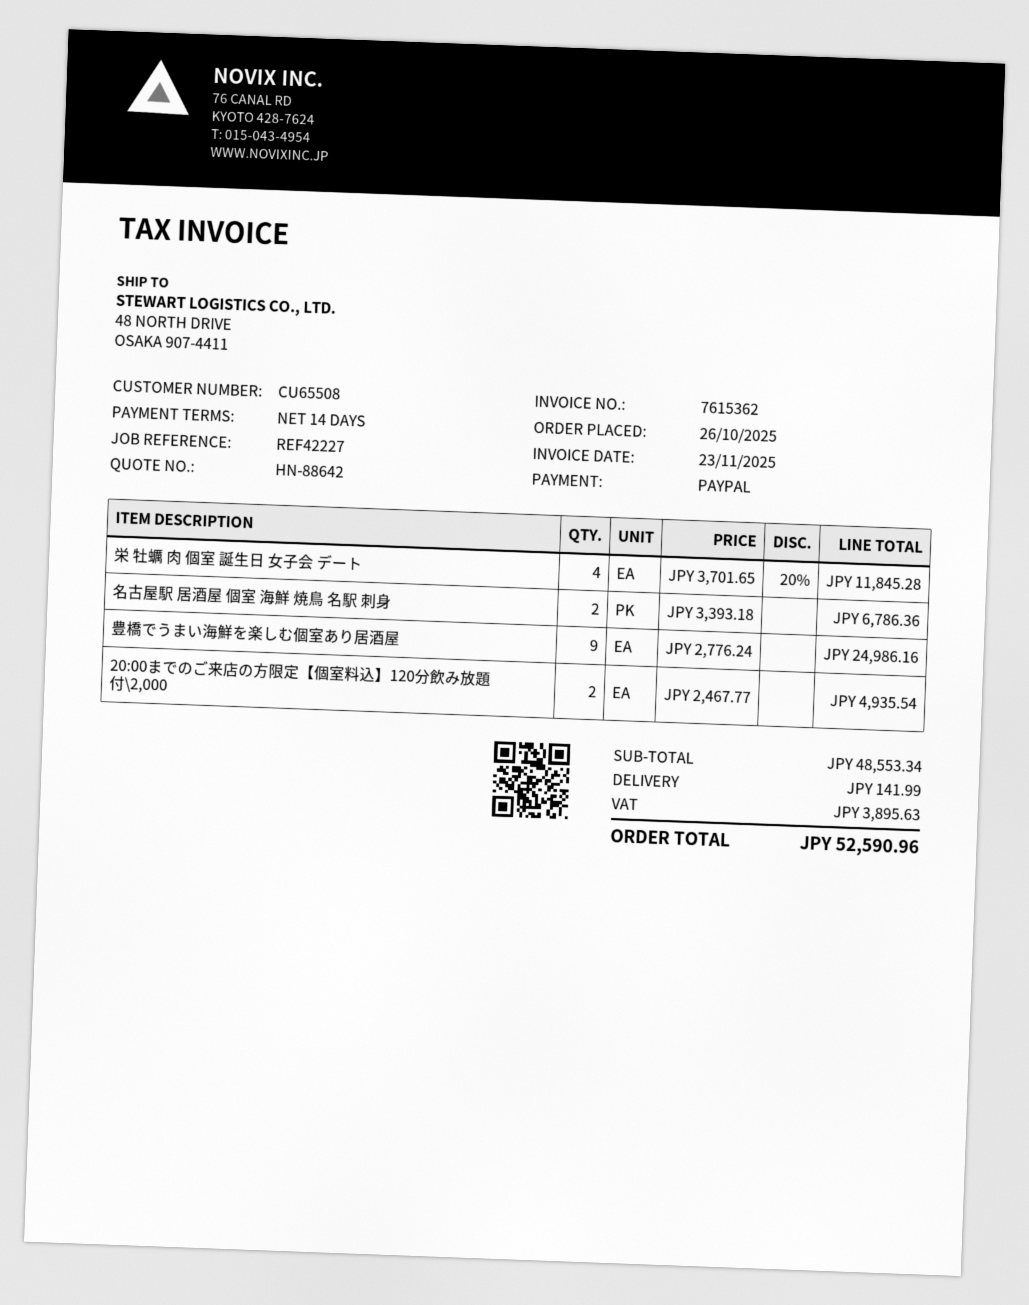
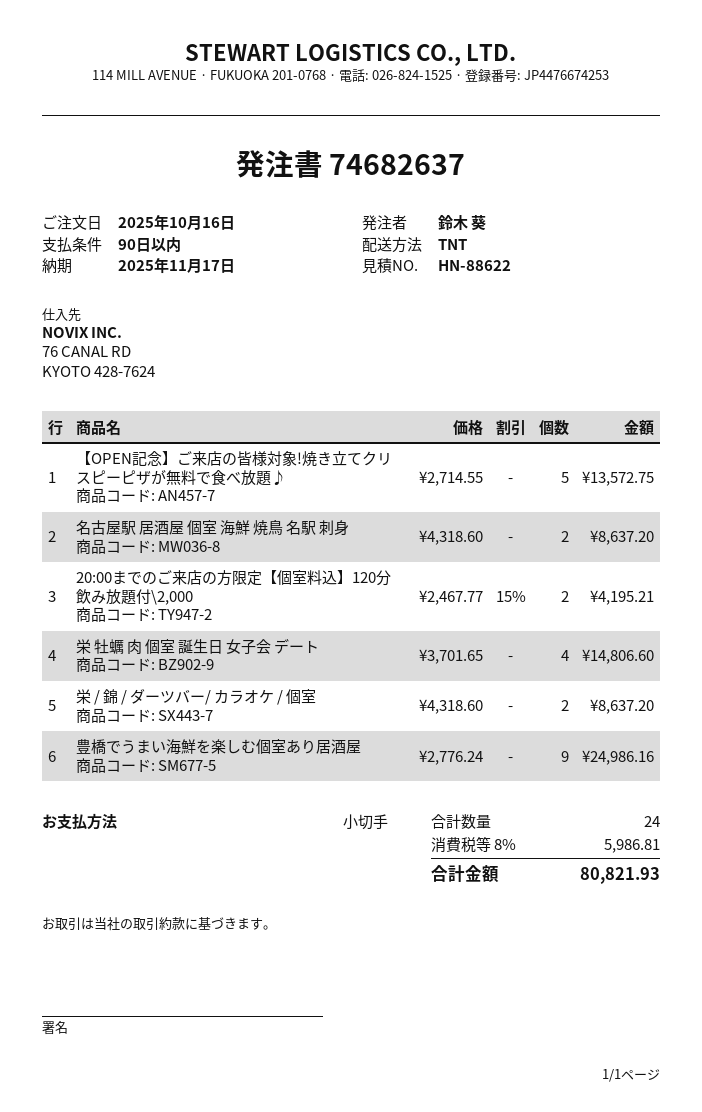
quote number: HN-88642 -> HN-88622
order date: 2025-10-26 -> 2025-10-16
payment terms: 14 days -> 90 days
payment method: PayPal -> cheque
栄 牡蠣 肉 個室 誕生日 女子会 デート: 4 x 3701.65 - 20% = 11845.28 -> 4 x 3701.65 = 14806.60
名古屋駅 居酒屋 個室 海鮮 焼鳥 名駅 刺身: 2 x 3393.18 = 6786.36 -> 2 x 4318.60 = 8637.20
20:00までのご来店の方限定【個室料込】120分飲み放題付\2,000: 2 x 2467.77 = 4935.54 -> 2 x 2467.77 - 15% = 4195.21
【OPEN記念】ご来店の皆様対象!焼き立てクリスピーピザが無料で食べ放題♪: none -> 5 x 2714.55 = 13572.75
栄 / 錦 / ダーツバー/ カラオケ / 個室: none -> 2 x 4318.60 = 8637.20
shipping: 141.99 -> none
tax: 3895.63 -> 5986.81
total: 52590.96 -> 80821.93

